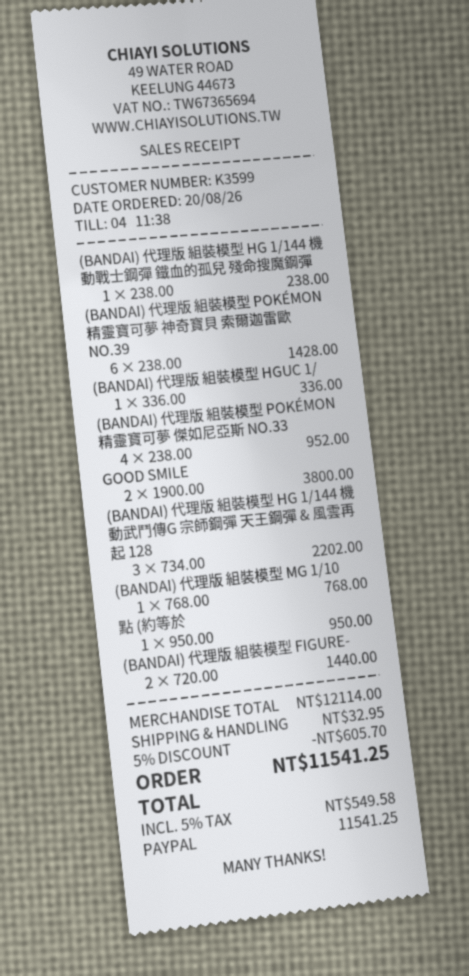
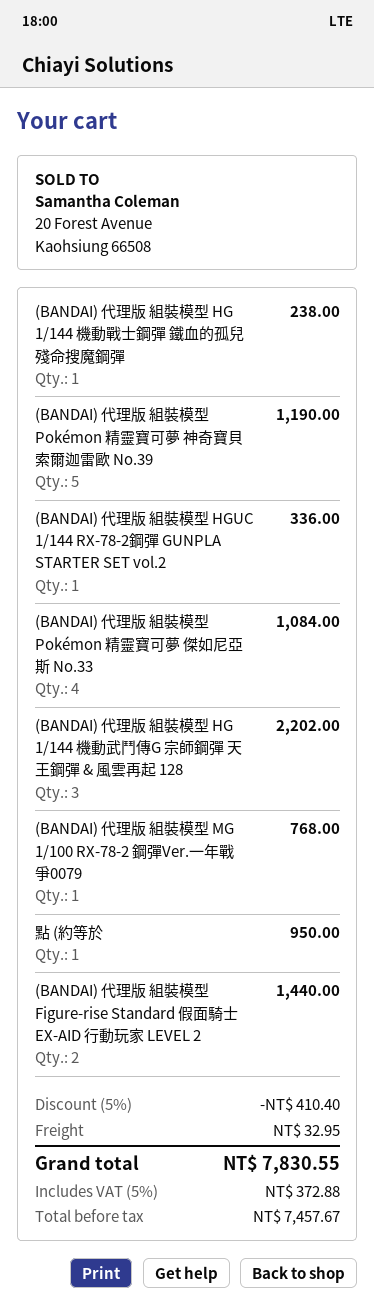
(BANDAI) 代理版 組裝模型 POKÉMON 精靈寶可夢 神奇寶貝 索爾迦雷歐 NO.39: 6 for 1428.00 -> 5 for 1190.00
(BANDAI) 代理版 組裝模型 POKÉMON 精靈寶可夢 傑如尼亞斯 NO.33: 4 for 952.00 -> 4 for 1084.00
GOOD SMILE: 2 for 3800.00 -> none
discount: 5% = 605.70 -> 5% = 410.40
tax: 5% = 549.58 -> 5% = 372.88
total: 11541.25 -> 7830.55

